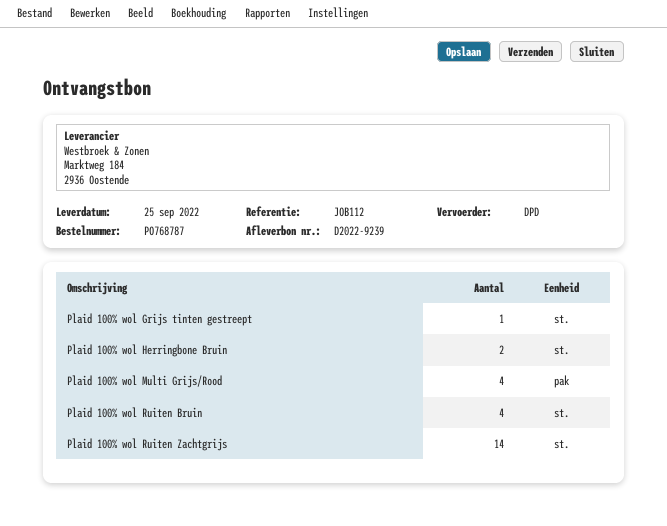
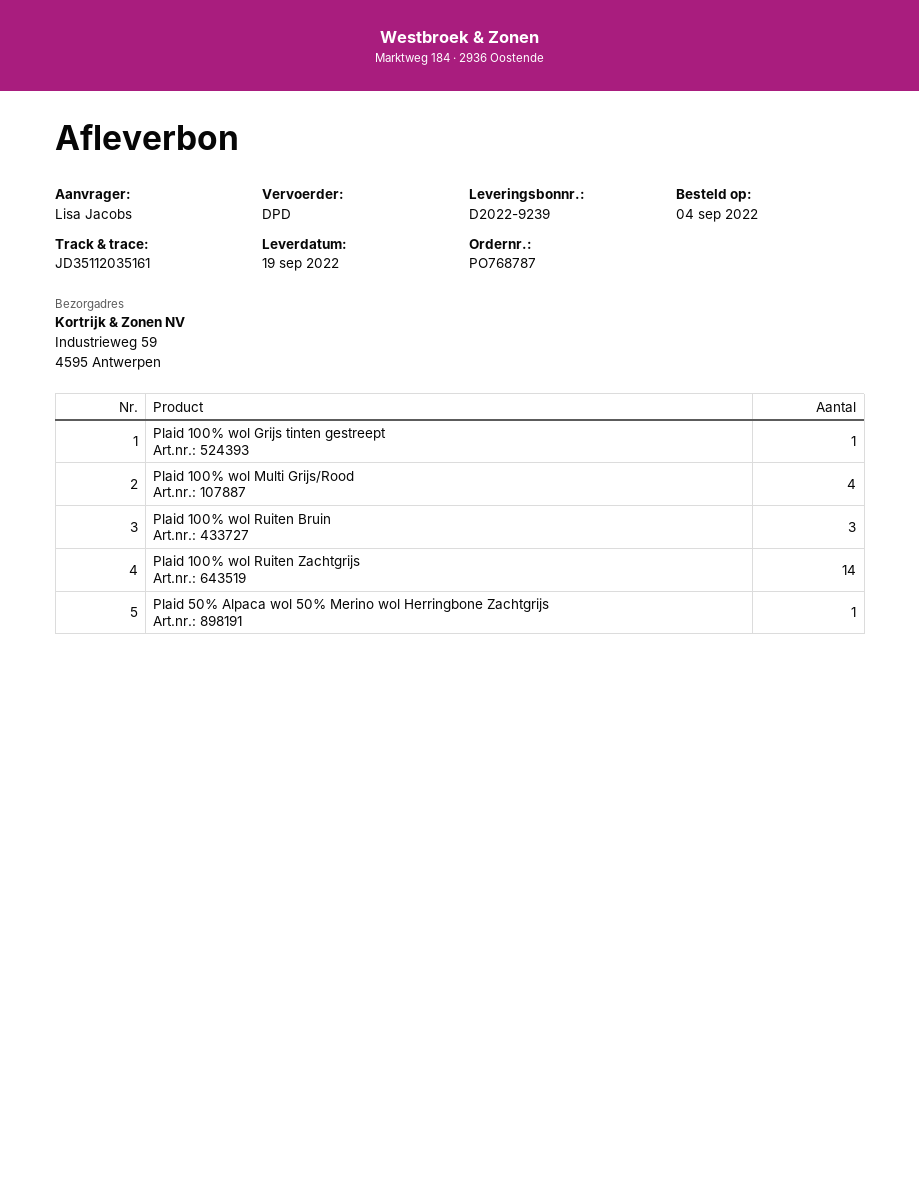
delivery date: 2022-09-25 -> 2022-09-19
Plaid 100% wol Herringbone Bruin: 2 -> none
Plaid 100% wol Ruiten Bruin: 4 -> 3
Plaid 50% Alpaca wol 50% Merino wol Herringbone Zachtgrijs: none -> 1

